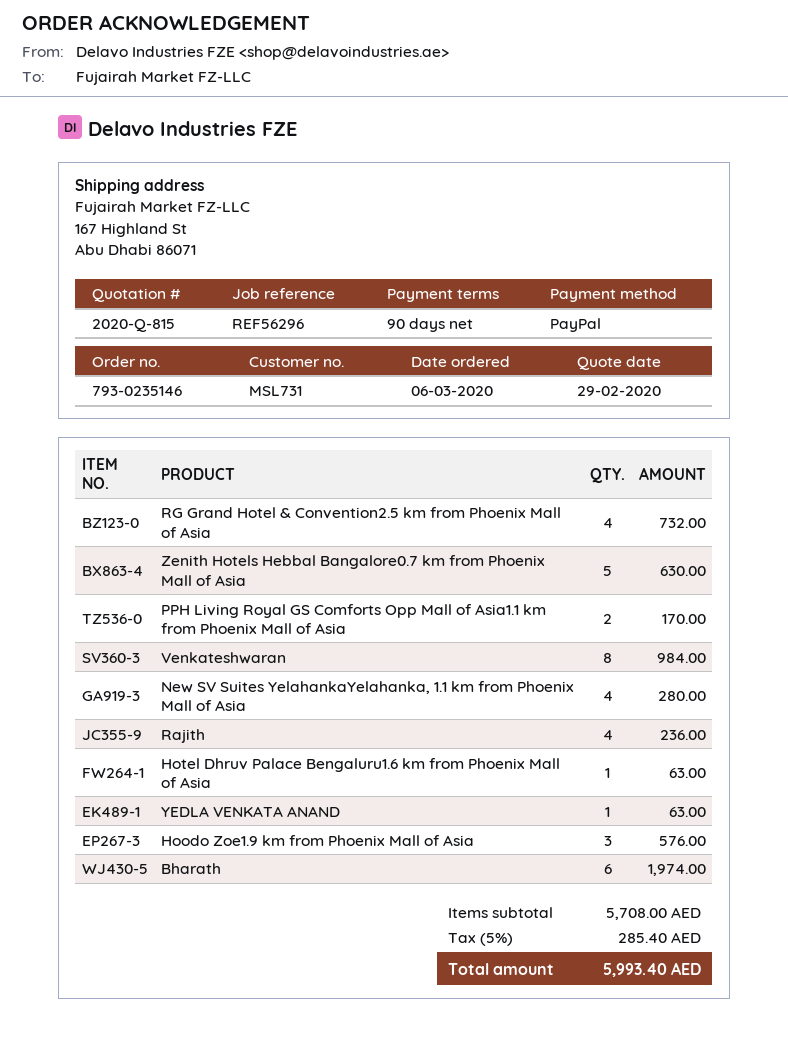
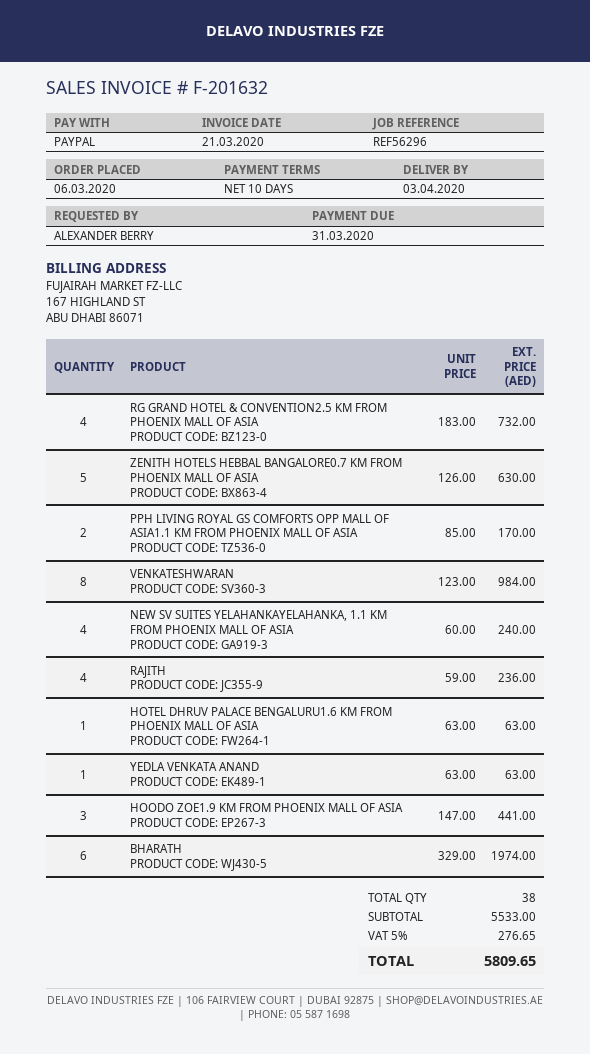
payment terms: 90 days -> 10 days
New SV Suites YelahankaYelahanka, 1.1 km from Phoenix Mall of Asia: 4 for 280.00 -> 4 for 240.00
Hoodo Zoe1.9 km from Phoenix Mall of Asia: 3 for 576.00 -> 3 for 441.00
subtotal: 5708.00 -> 5533.00
tax: 5% = 285.40 -> 5% = 276.65
total: 5993.40 -> 5809.65

